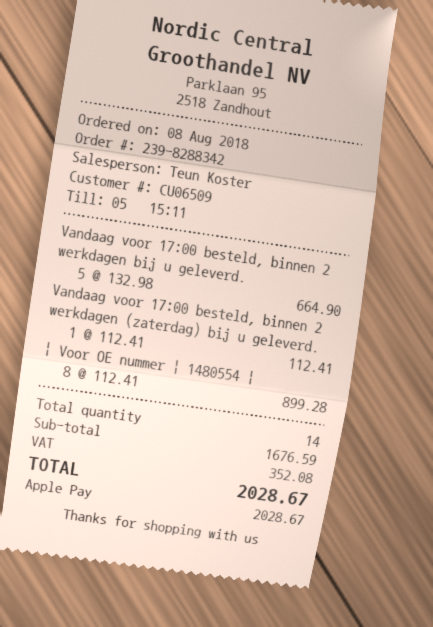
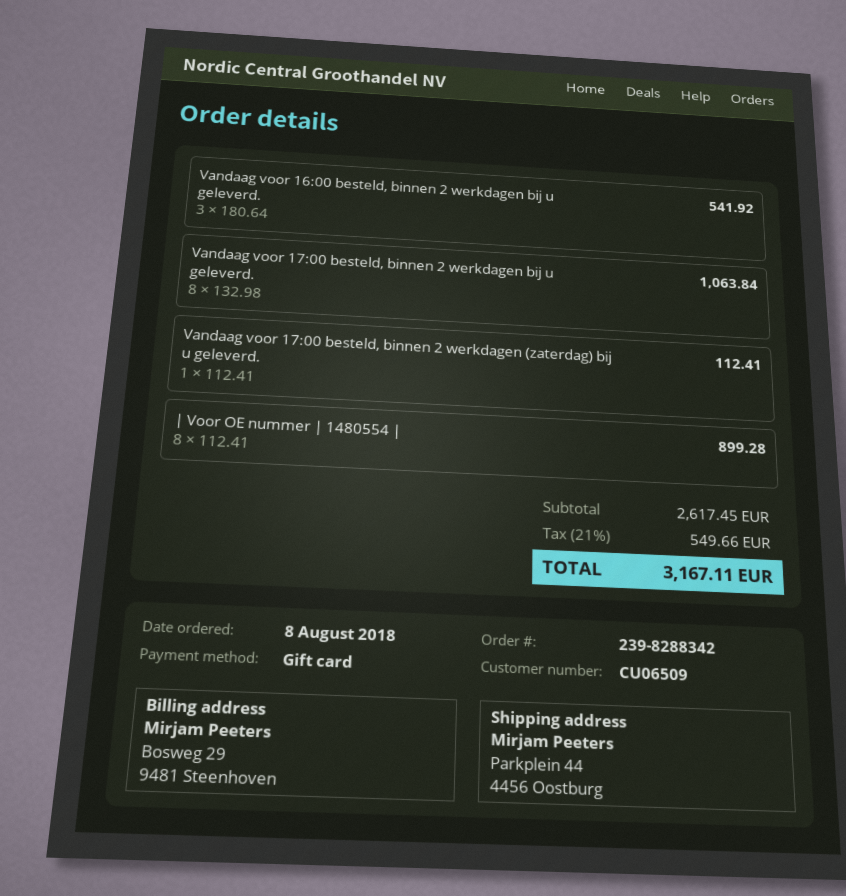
payment method: Apple Pay -> gift card
Vandaag voor 17:00 besteld, binnen 2 werkdagen bij u geleverd.: 5 x 132.98 = 664.90 -> 8 x 132.98 = 1063.84
Vandaag voor 16:00 besteld, binnen 2 werkdagen bij u geleverd.: none -> 3 x 180.64 = 541.92
subtotal: 1676.59 -> 2617.45
tax: 352.08 -> 549.66
total: 2028.67 -> 3167.11

